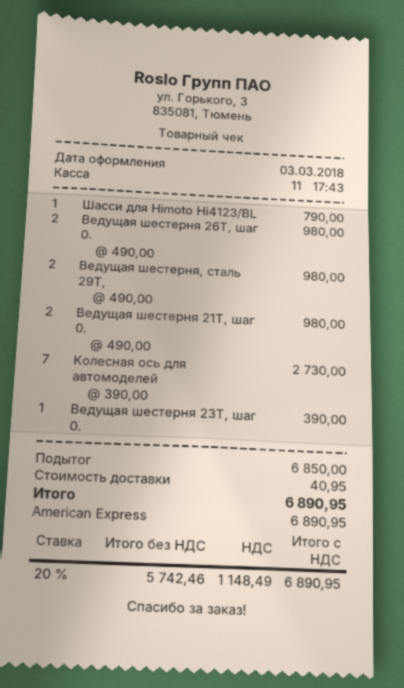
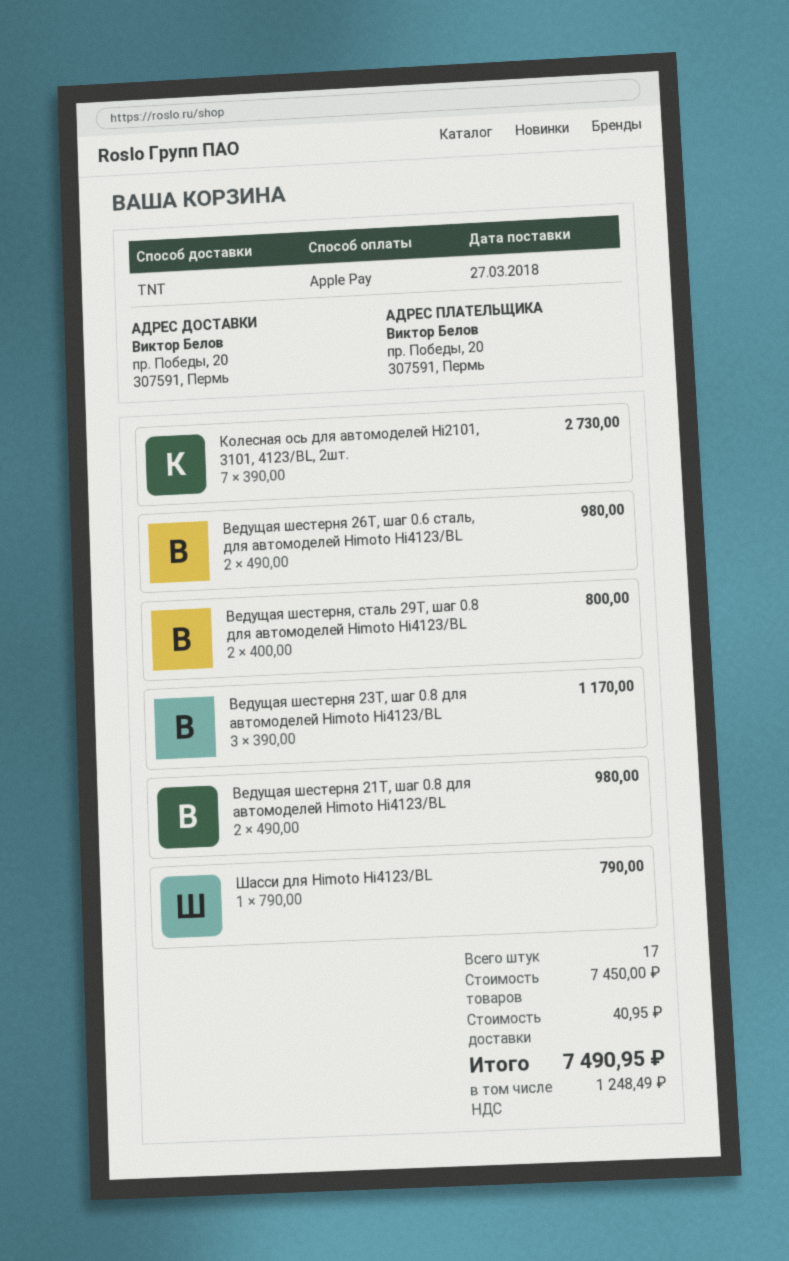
payment method: American Express -> Apple Pay
Ведущая шестерня, сталь 29T,: 2 x 490.00 = 980.00 -> 2 x 400.00 = 800.00
Ведущая шестерня 23T, шаг 0.: 1 x 390.00 = 390.00 -> 3 x 390.00 = 1170.00
subtotal: 6850.00 -> 7450.00
tax: 1148.49 -> 1248.49
total: 6890.95 -> 7490.95

